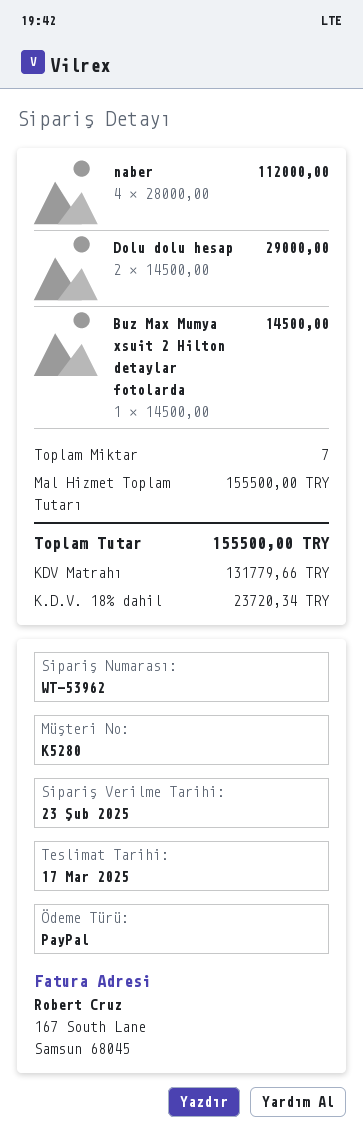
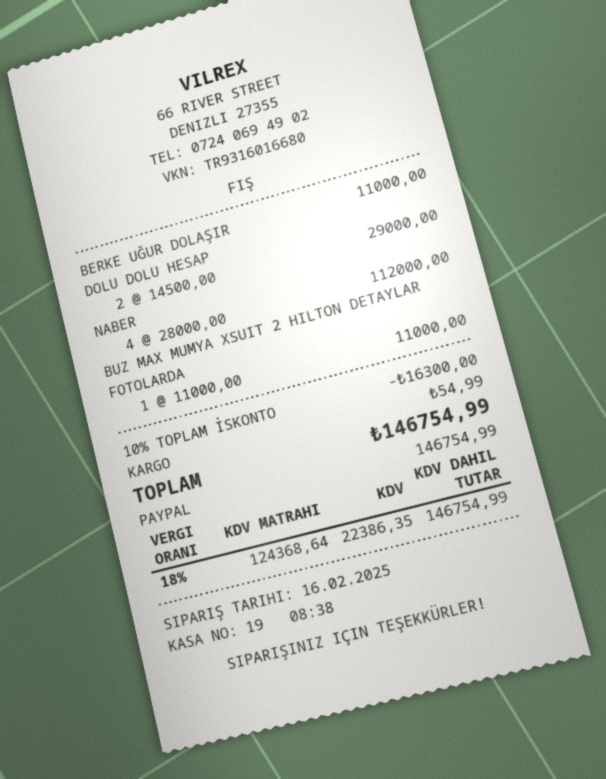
order date: 2025-02-23 -> 2025-02-16
Buz Max Mumya xsuit 2 Hilton detaylar fotolarda: 1 x 14500.00 = 14500.00 -> 1 x 11000.00 = 11000.00
BERKE UĞUR DOLAŞIR: none -> 1 x 11000.00 = 11000.00
discount: none -> 10% = 16300.00
shipping: none -> 54.99
net: 131779.66 -> 124368.64
tax: 18% = 23720.34 -> 18% = 22386.35
total: 155500.00 -> 146754.99

